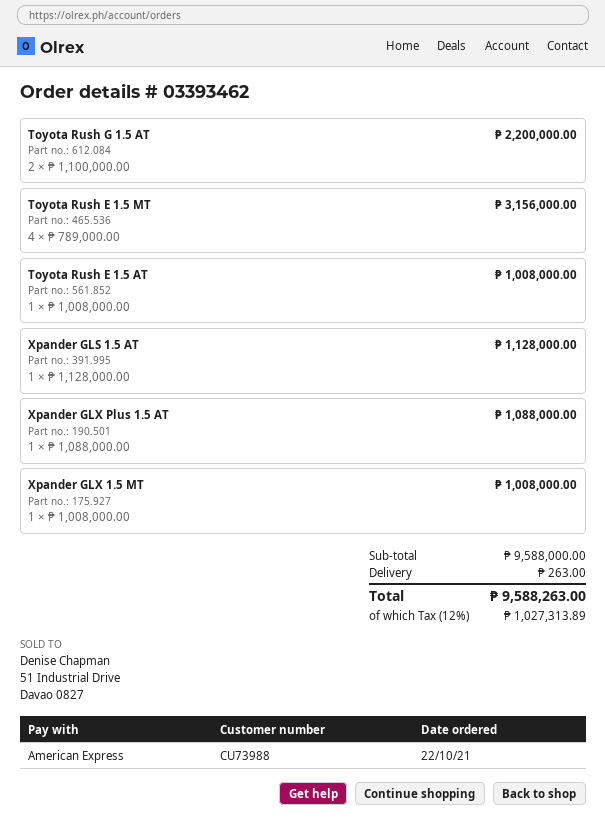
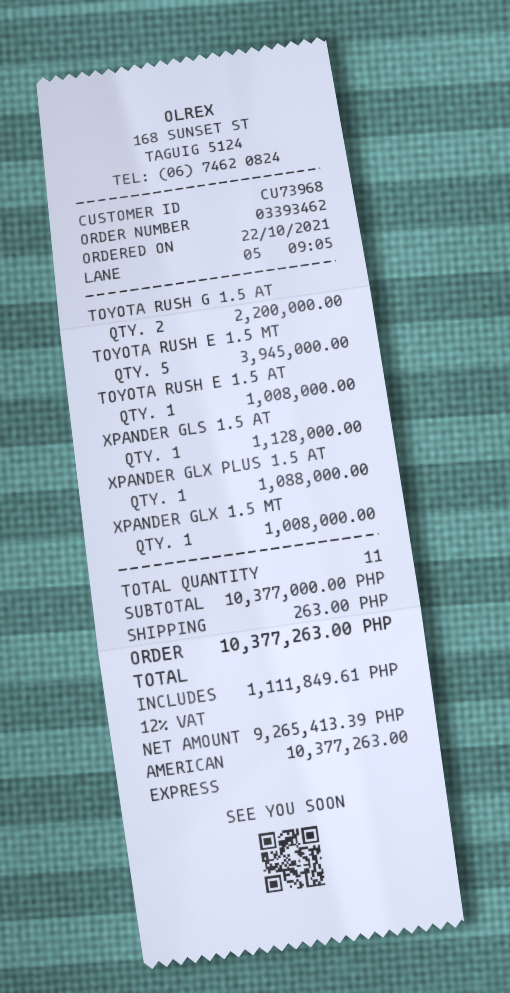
customer number: CU73988 -> CU73968
Toyota Rush E 1.5 MT: 4 for 3156000.00 -> 5 for 3945000.00
subtotal: 9588000.00 -> 10377000.00
tax: 12% = 1027313.89 -> 12% = 1111849.61
total: 9588263.00 -> 10377263.00

